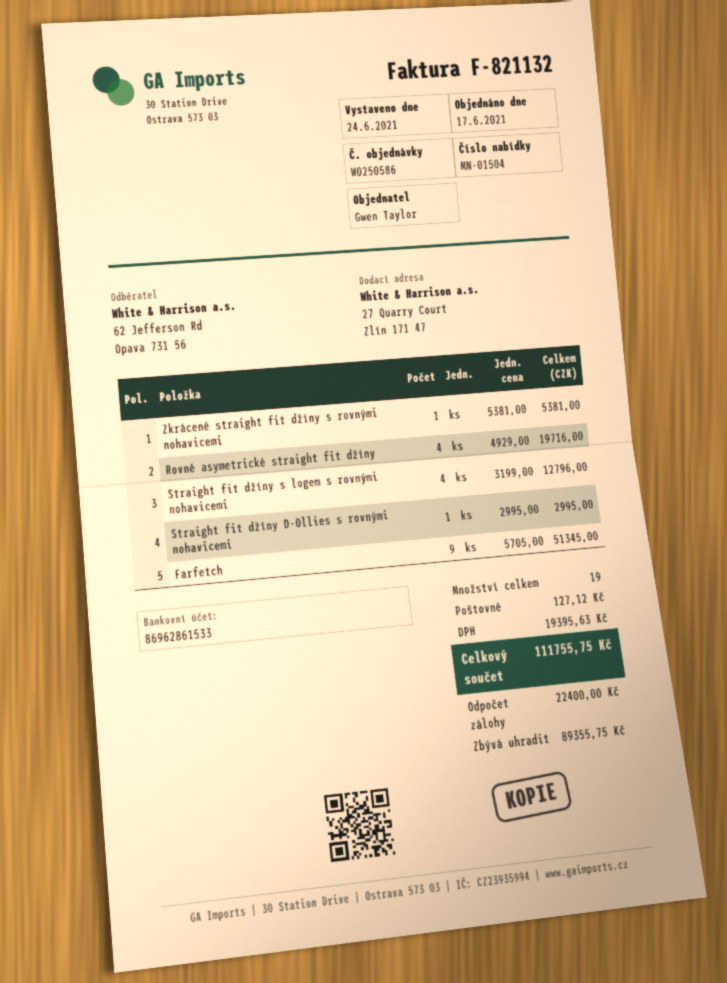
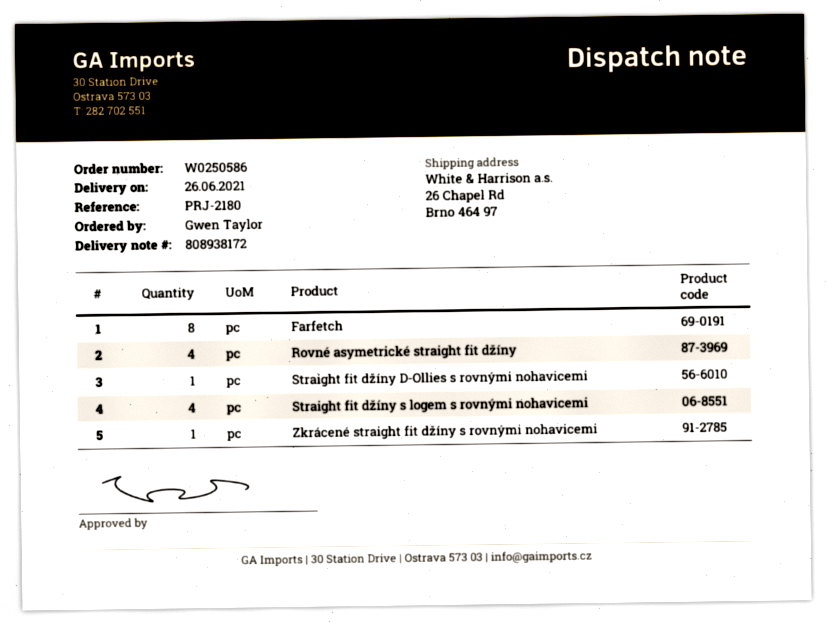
ship to: 27 Quarry Court, Zlín 171 47 -> 26 Chapel Rd, Brno 464 97
Farfetch: 9 -> 8

